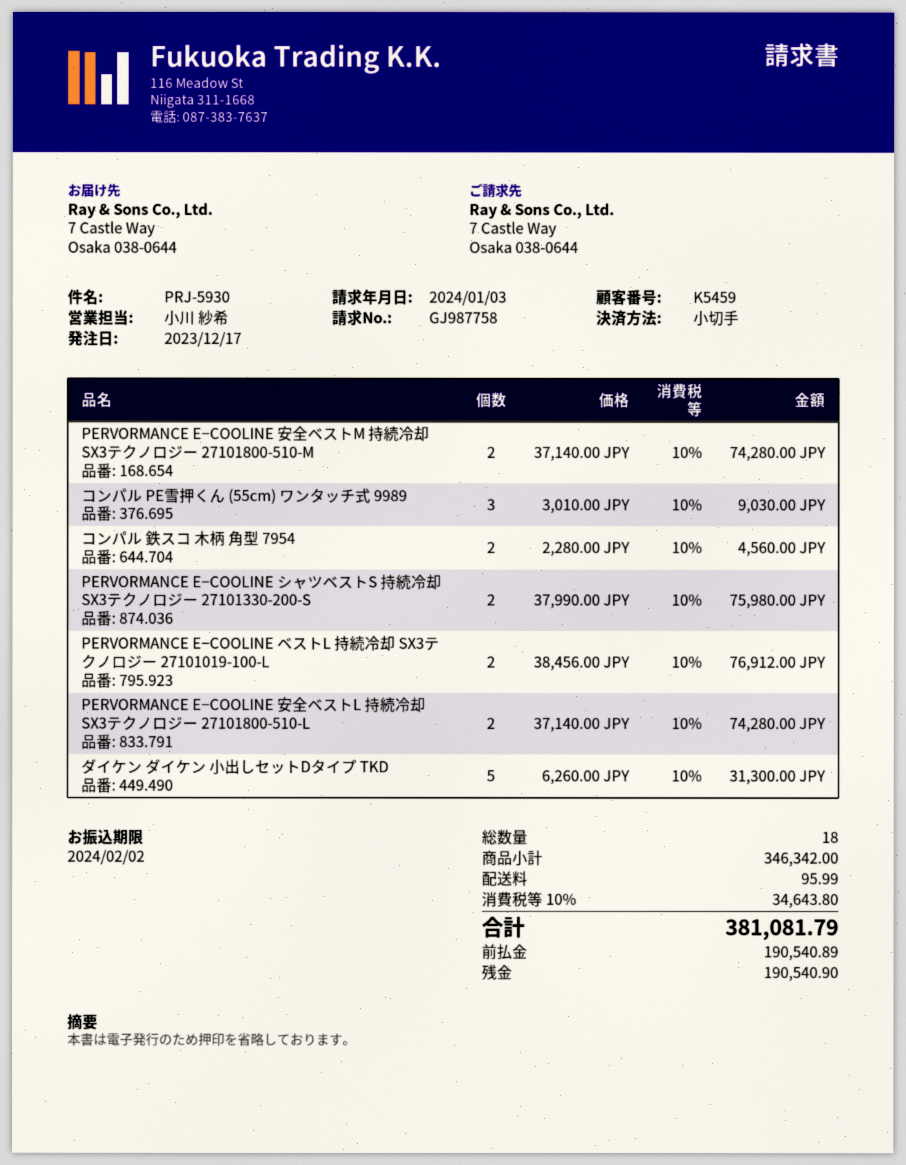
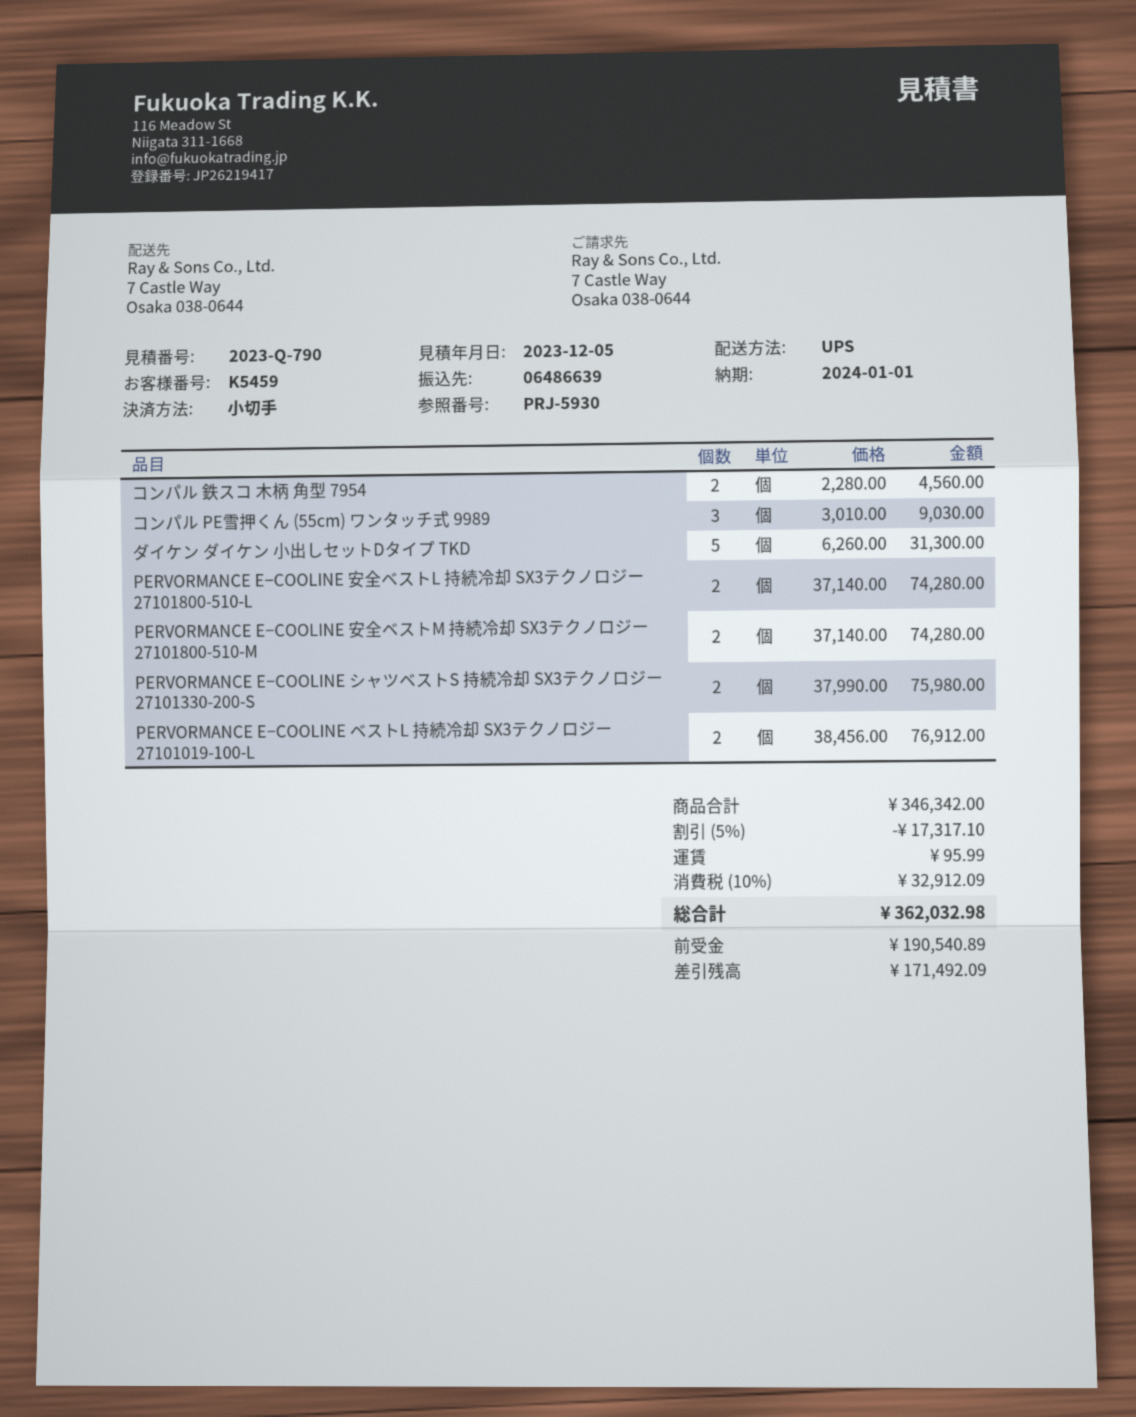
discount: none -> 5% = 17317.10
tax: 10% = 34643.80 -> 10% = 32912.09
total: 381081.79 -> 362032.98
balance: 190540.90 -> 171492.09

